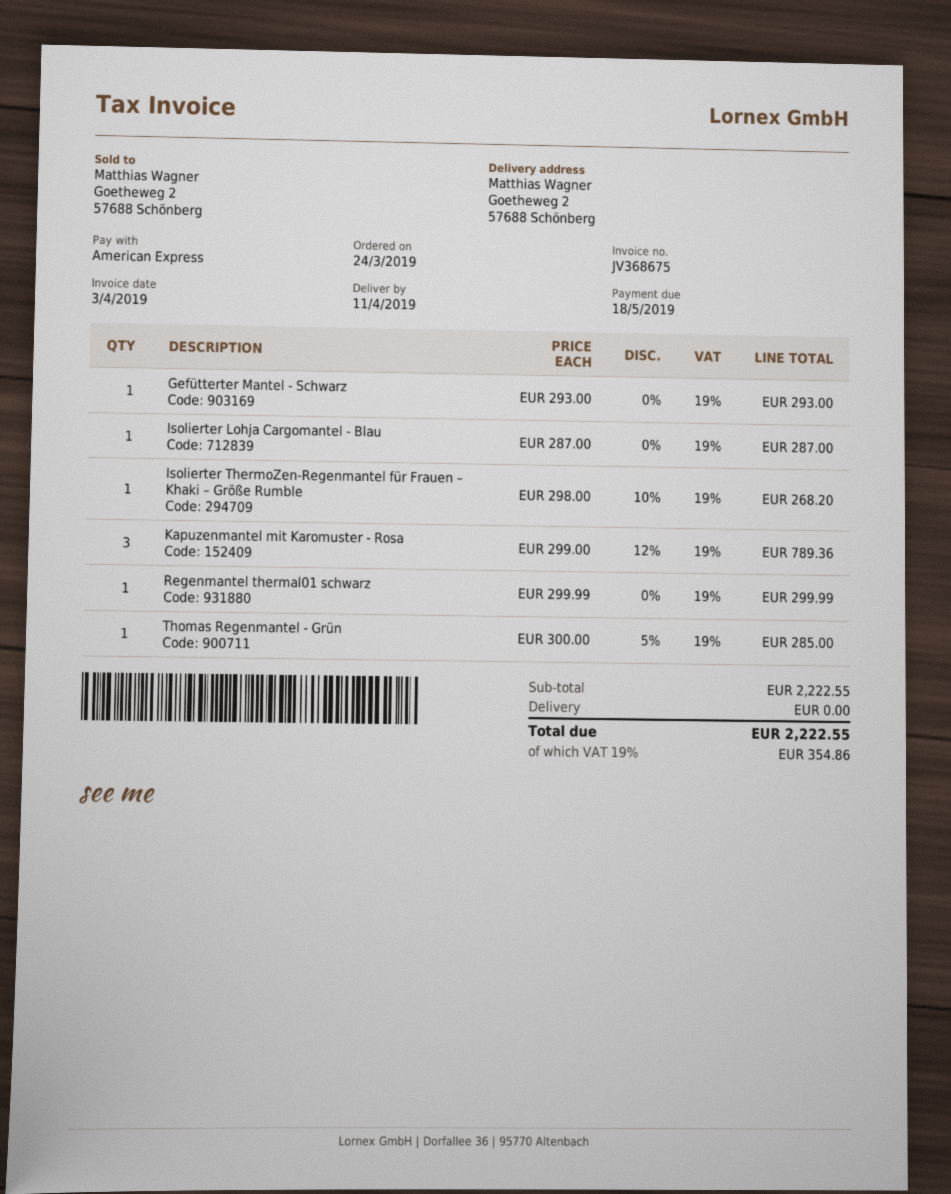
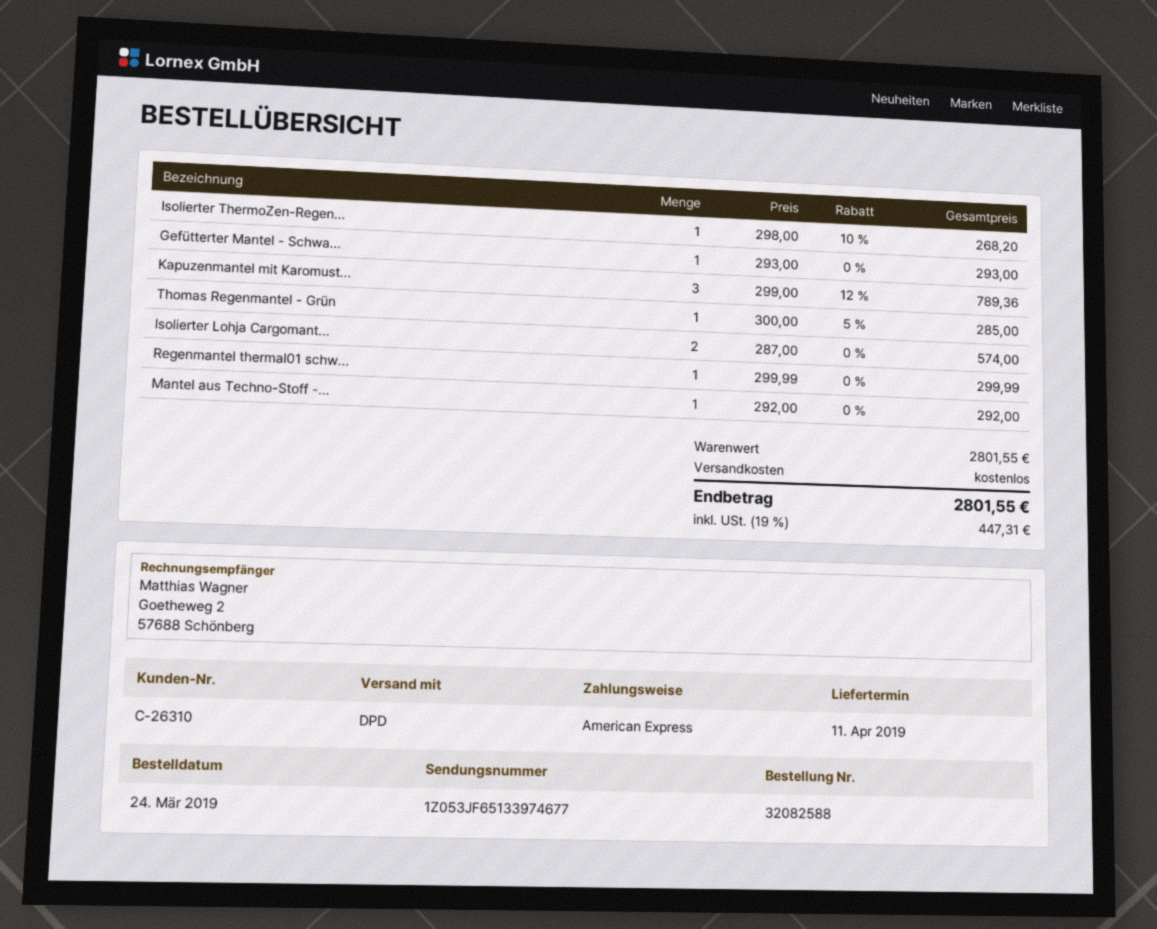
Isolierter Lohja Cargomantel - Blau: 1 x 287.00 = 287.00 -> 2 x 287.00 = 574.00
Mantel aus Techno-Stoff -...: none -> 1 x 292.00 = 292.00
subtotal: 2222.55 -> 2801.55
tax: 19% = 354.86 -> 19% = 447.31
total: 2222.55 -> 2801.55

